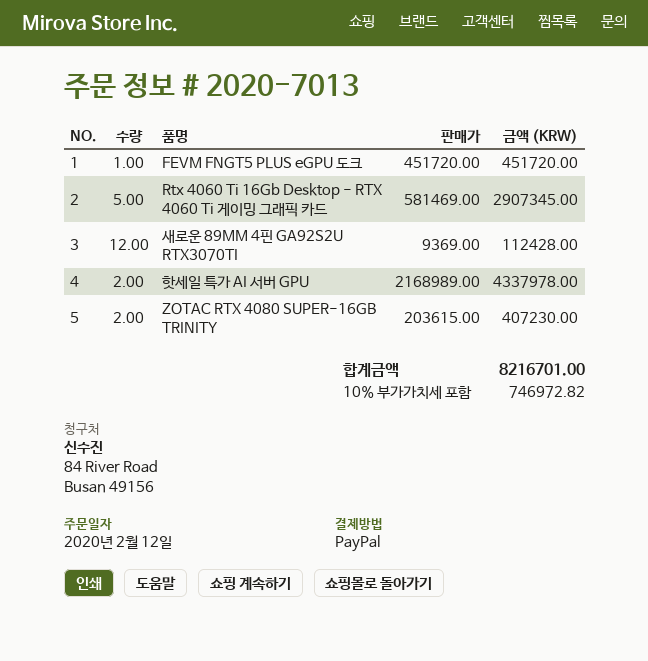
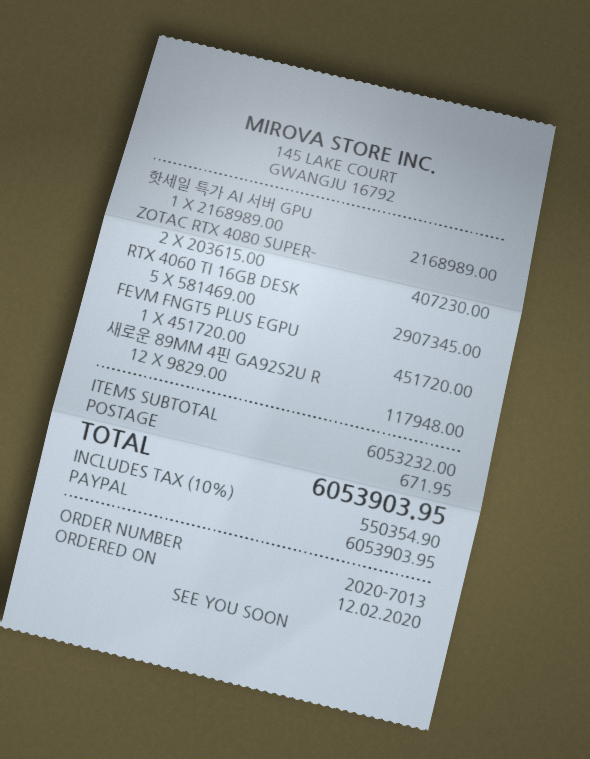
새로운 89MM 4핀 GA92S2U RTX3070TI: 12 x 9369.00 = 112428.00 -> 12 x 9829.00 = 117948.00
핫세일 특가 AI 서버 GPU: 2 x 2168989.00 = 4337978.00 -> 1 x 2168989.00 = 2168989.00
shipping: none -> 671.95
tax: 10% = 746972.82 -> 10% = 550354.90
total: 8216701.00 -> 6053903.95

